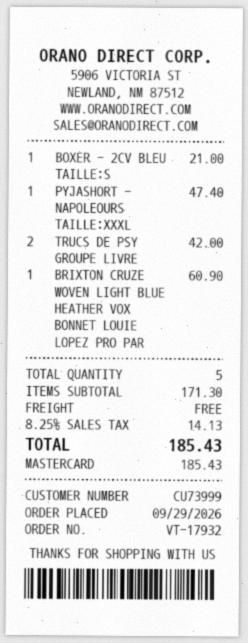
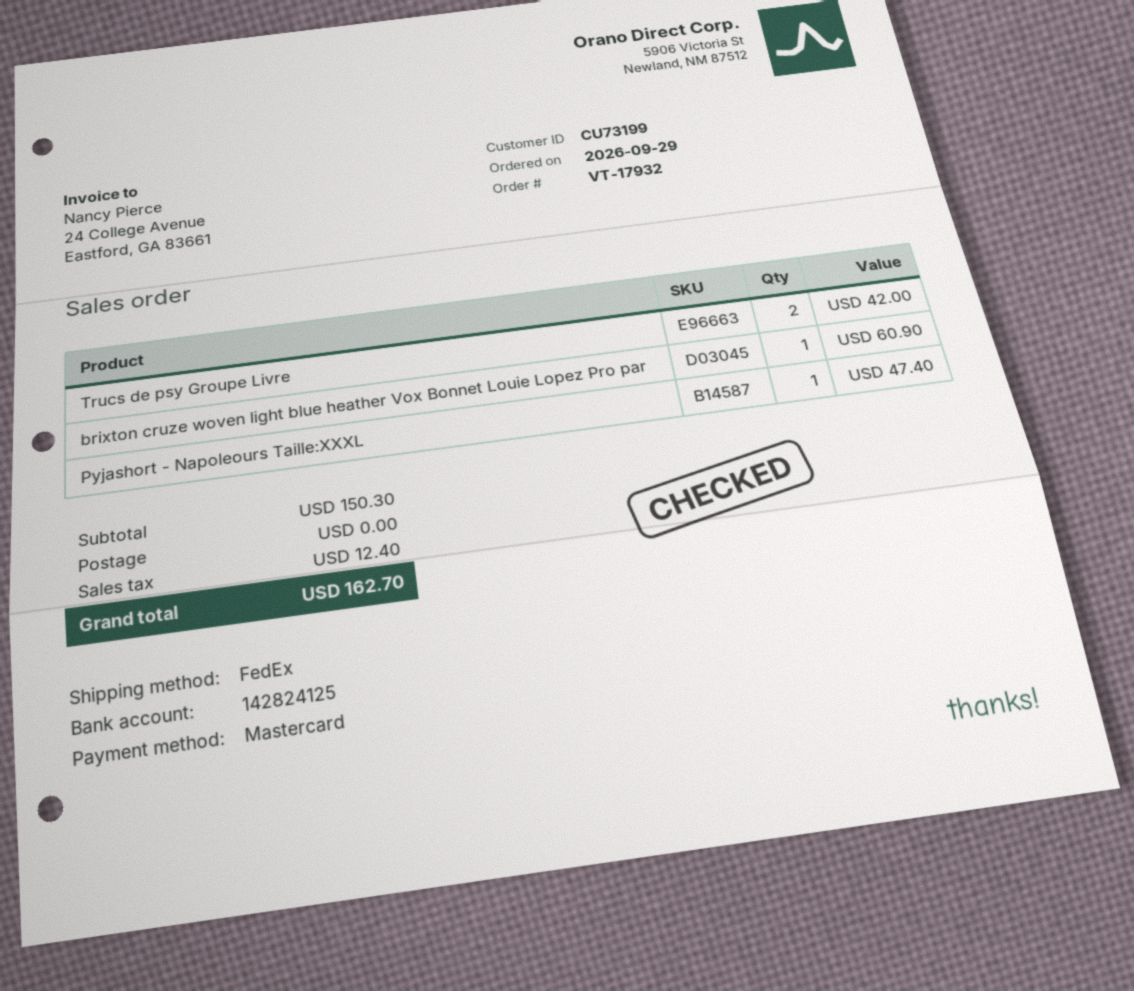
customer number: CU73999 -> CU73199
BOXER - 2CV BLEU TAILLE:S: 1 for 21.00 -> none
subtotal: 171.30 -> 150.30
tax: 14.13 -> 12.40
total: 185.43 -> 162.70

